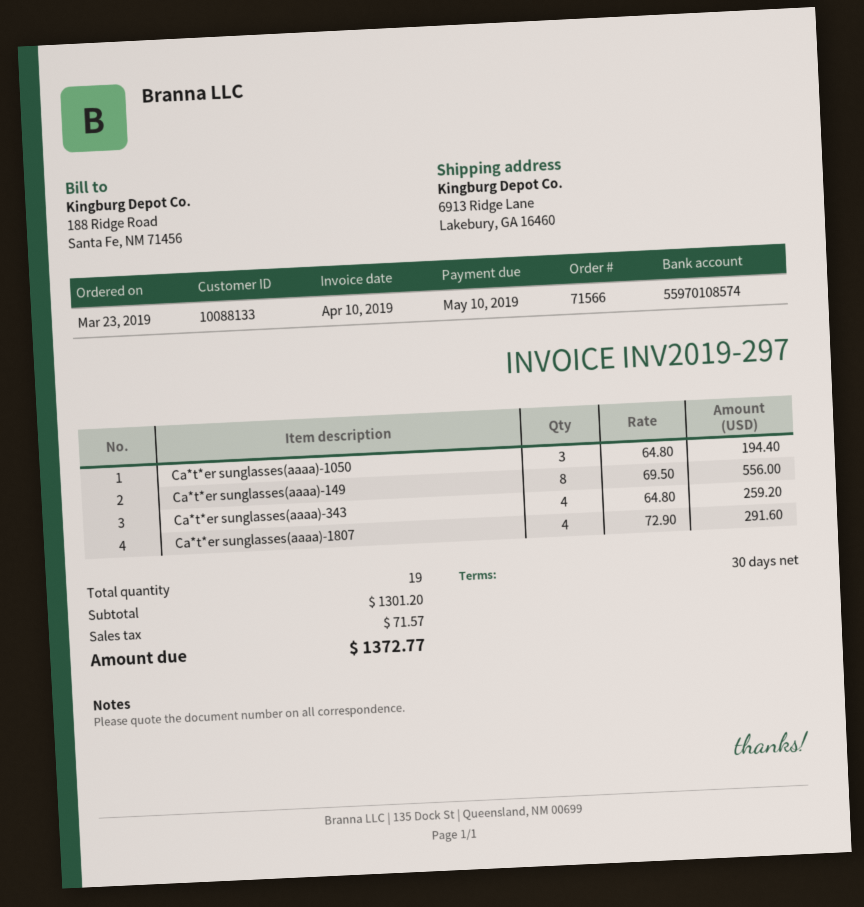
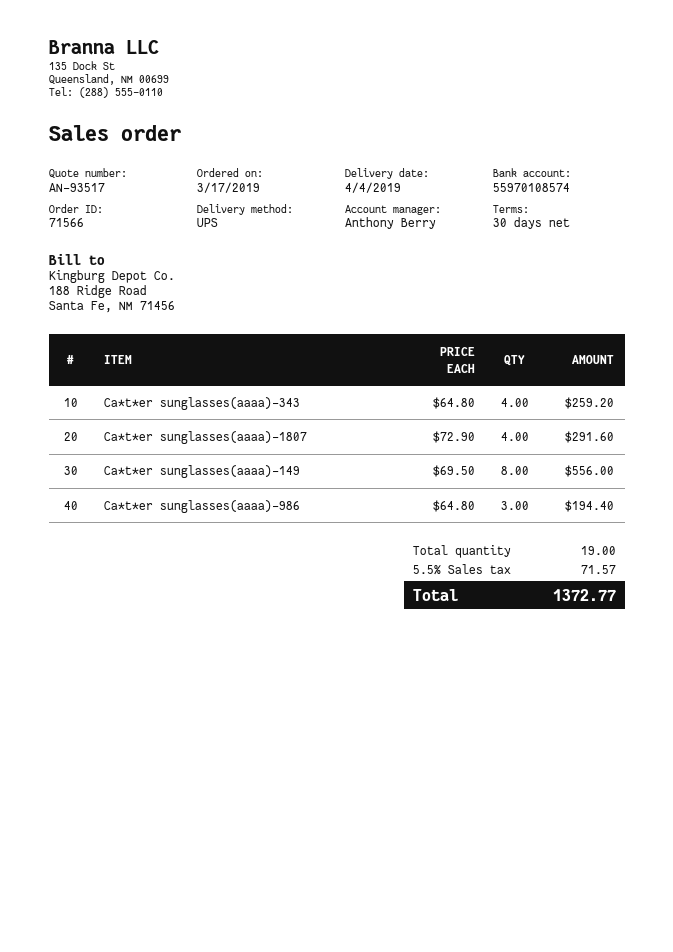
order date: 2019-03-23 -> 2019-03-17
Ca*t*er sunglasses(aaaa)-1050: 3 x 64.80 = 194.40 -> none
Ca*t*er sunglasses(aaaa)-986: none -> 3 x 64.80 = 194.40

